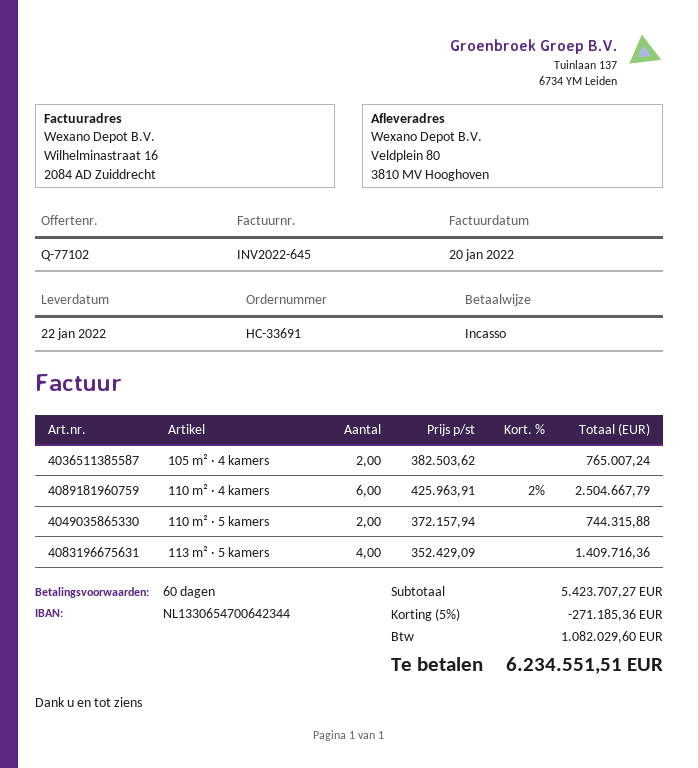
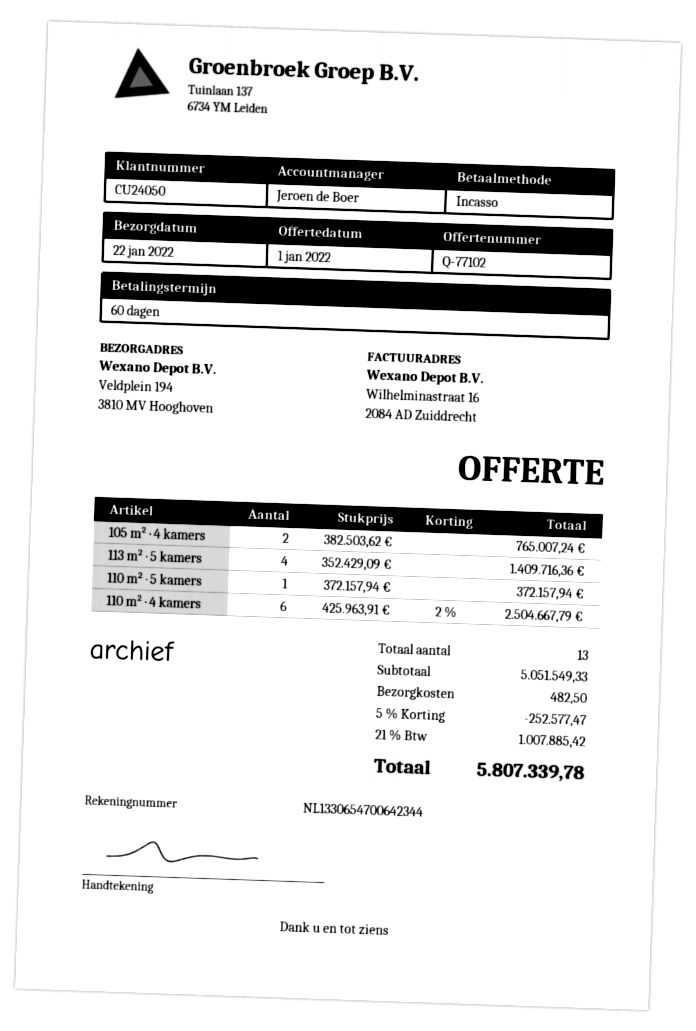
ship to: Veldplein 80, 3810 MV Hooghoven -> Veldplein 194, 3810 MV Hooghoven
110 m² · 5 kamers: 2 x 372157.94 = 744315.88 -> 1 x 372157.94 = 372157.94
subtotal: 5423707.27 -> 5051549.33
discount: 5% = 271185.36 -> 5% = 252577.47
shipping: none -> 482.50
tax: 1082029.60 -> 1007885.42
total: 6234551.51 -> 5807339.78

